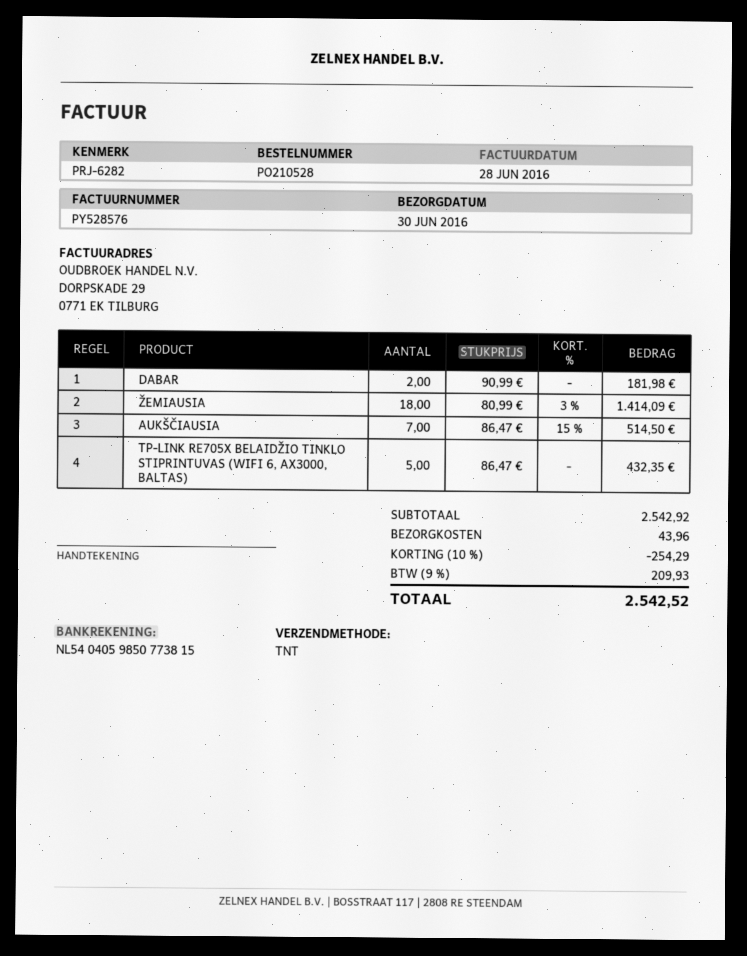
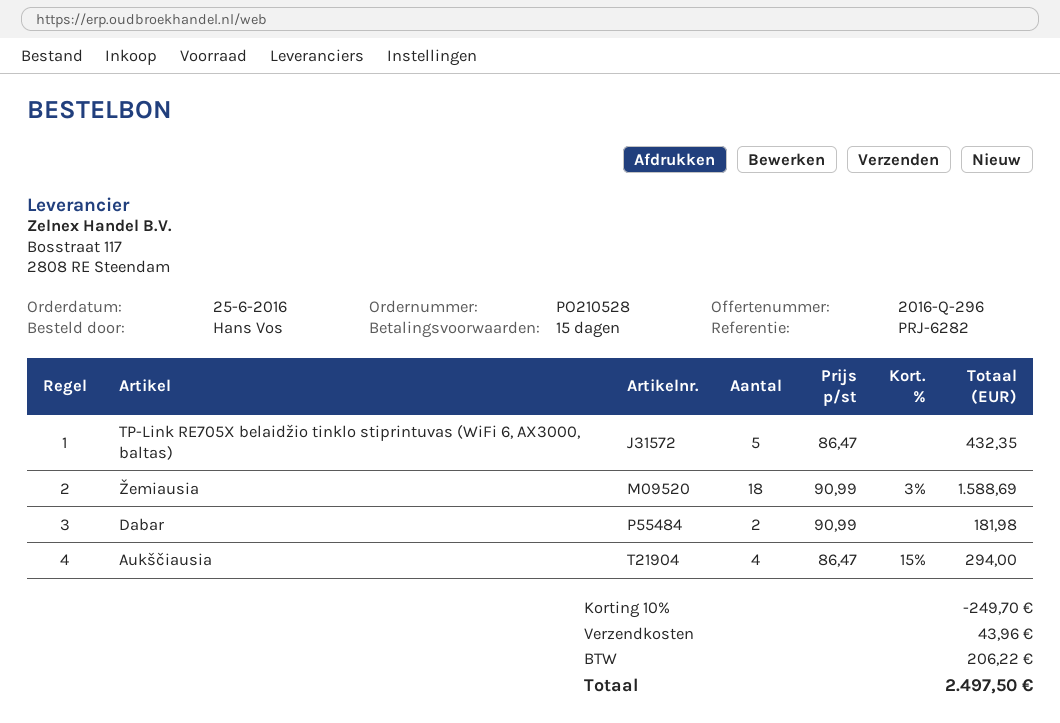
ŽEMIAUSIA: 18 x 80.99 - 3% = 1414.09 -> 18 x 90.99 - 3% = 1588.69
AUKŠČIAUSIA: 7 x 86.47 - 15% = 514.50 -> 4 x 86.47 - 15% = 294.00
discount: 10% = 254.29 -> 10% = 249.70
tax: 209.93 -> 206.22
total: 2542.52 -> 2497.50

